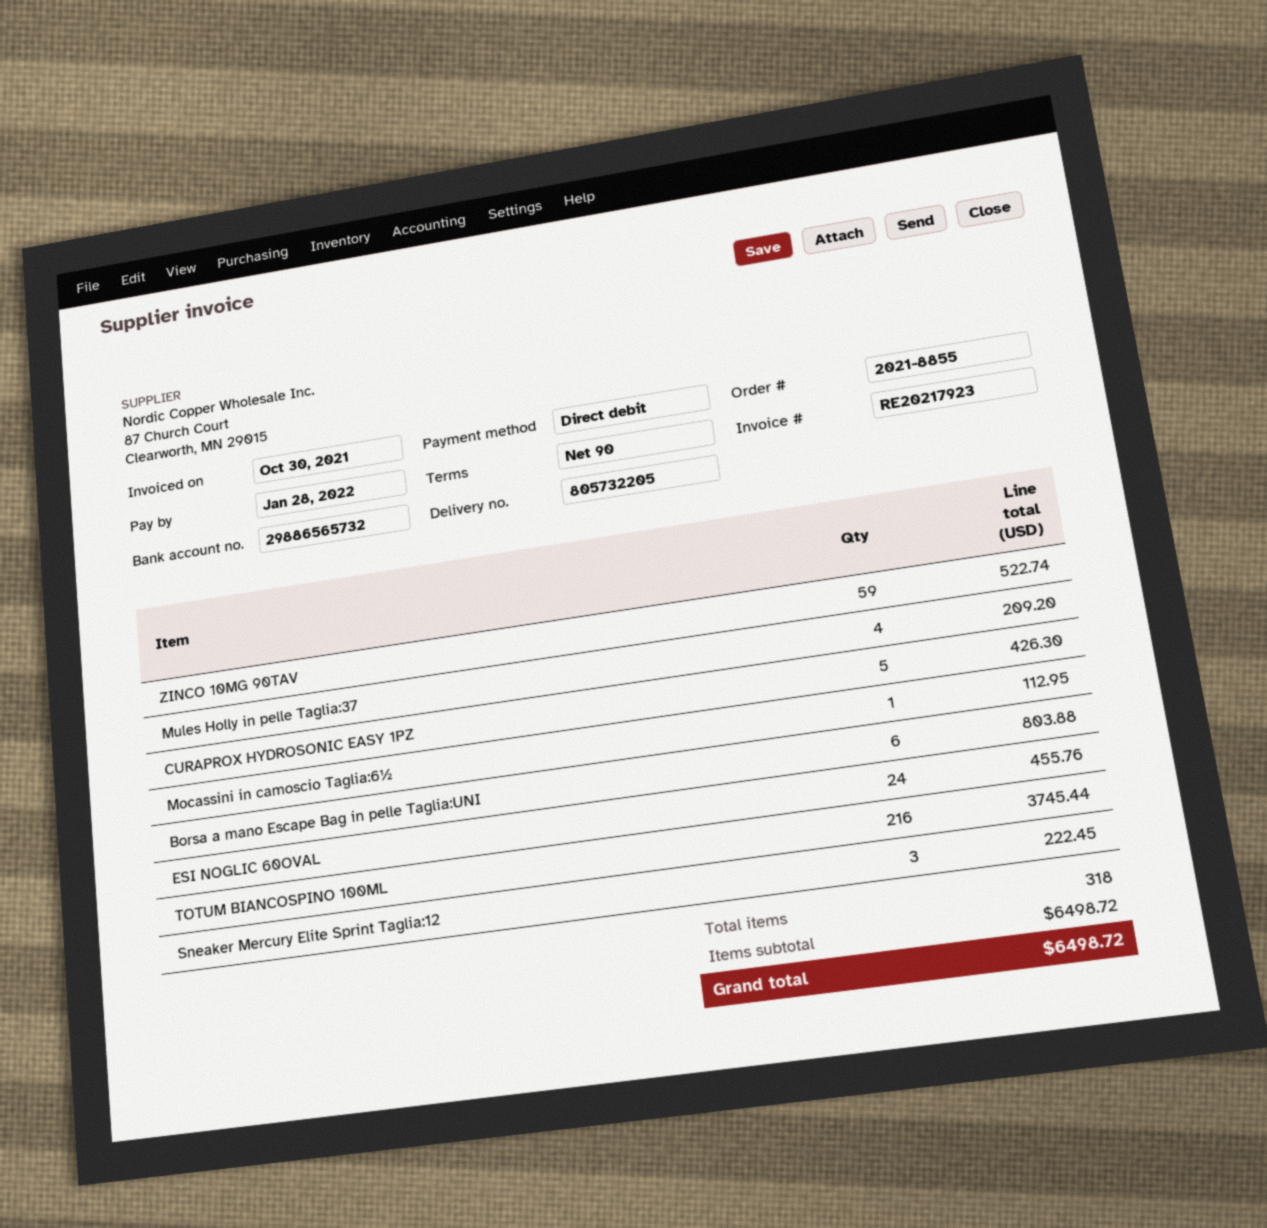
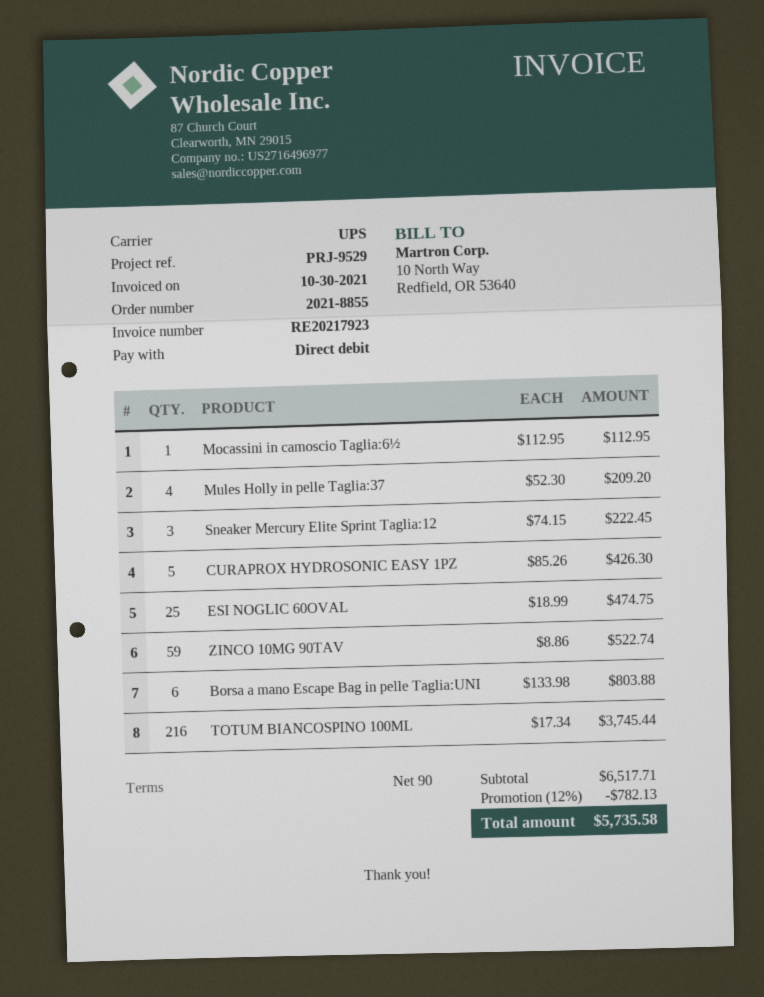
ESI NOGLIC 60OVAL: 24 for 455.76 -> 25 for 474.75
subtotal: 6498.72 -> 6517.71
discount: none -> 12% = 782.13
total: 6498.72 -> 5735.58

